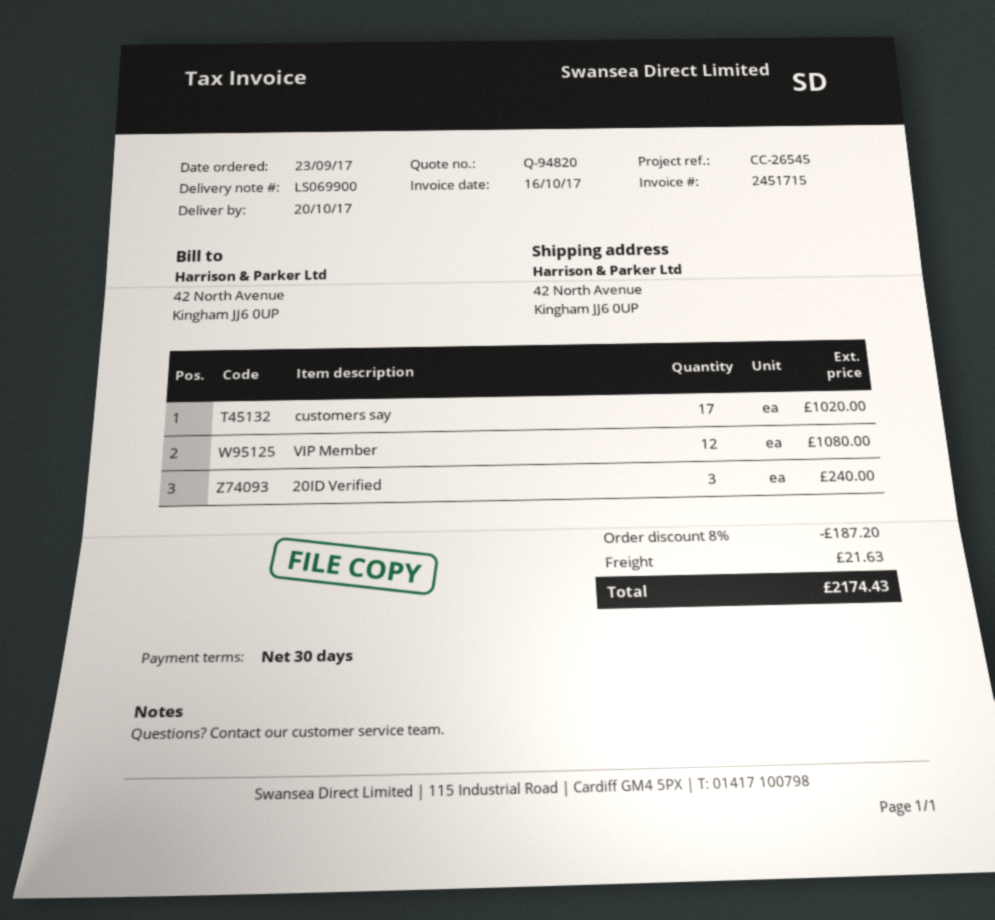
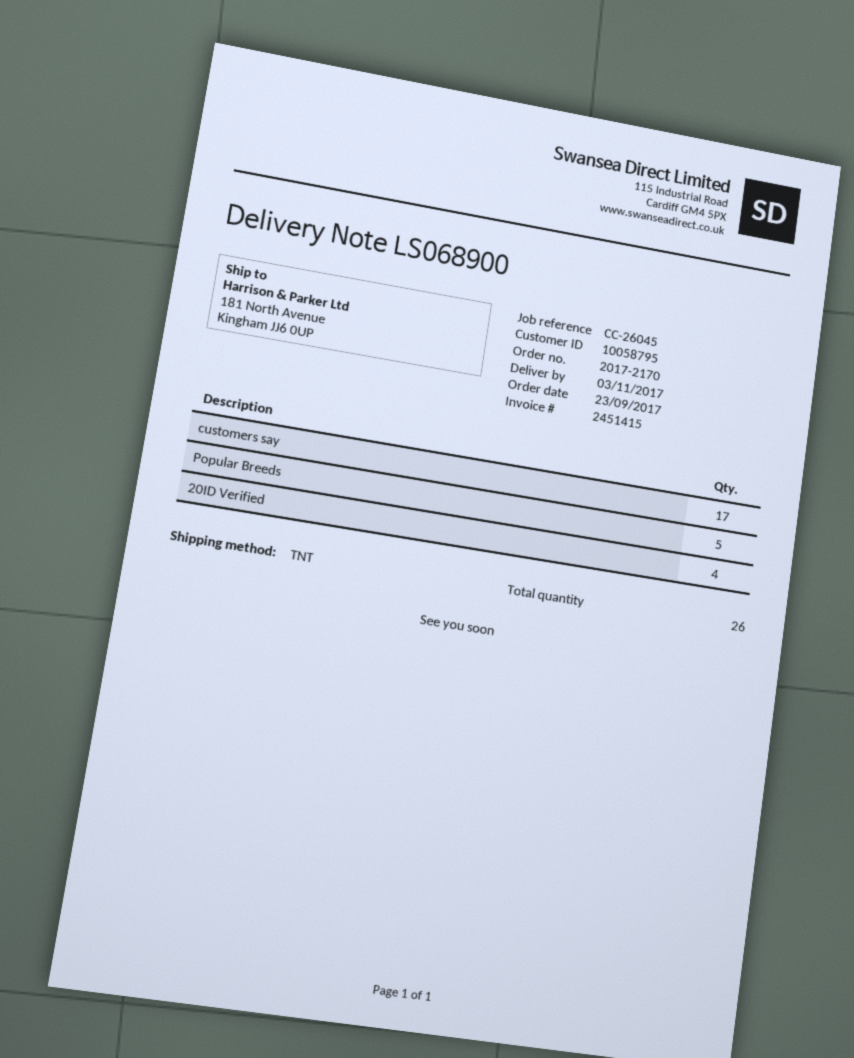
delivery note number: LS069900 -> LS068900
delivery date: 2017-10-20 -> 2017-11-03
invoice number: 2451715 -> 2451415
reference: CC-26545 -> CC-26045
ship to: 42 North Avenue, Kingham JJ6 0UP -> 181 North Avenue, Kingham JJ6 0UP
VIP Member: 12 -> none
20ID Verified: 3 -> 4
Popular Breeds: none -> 5

